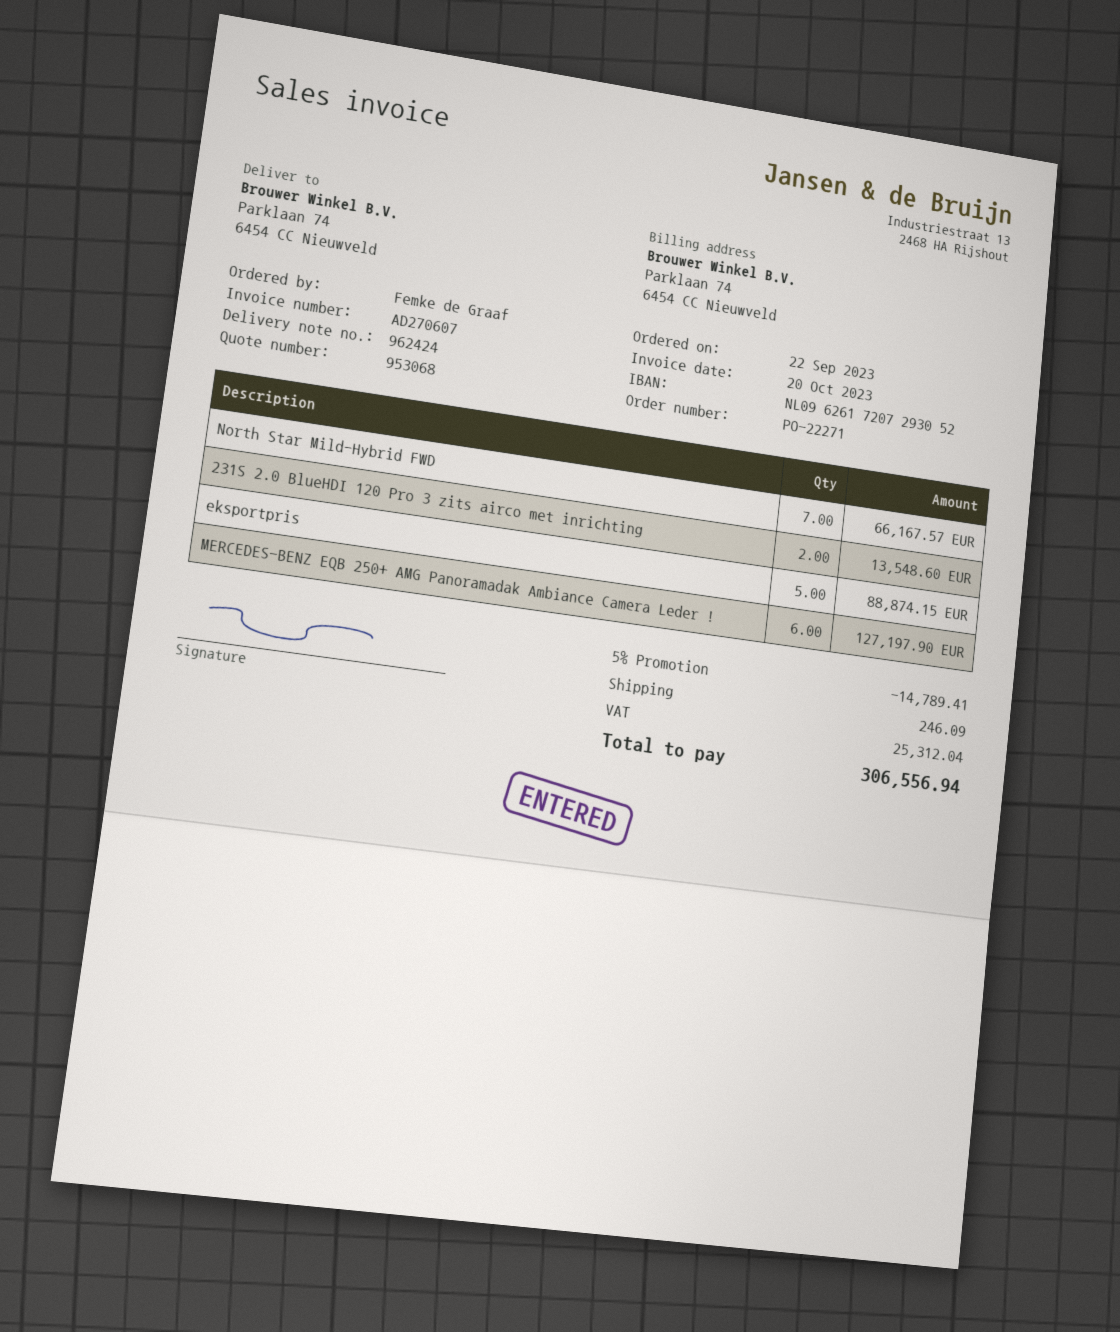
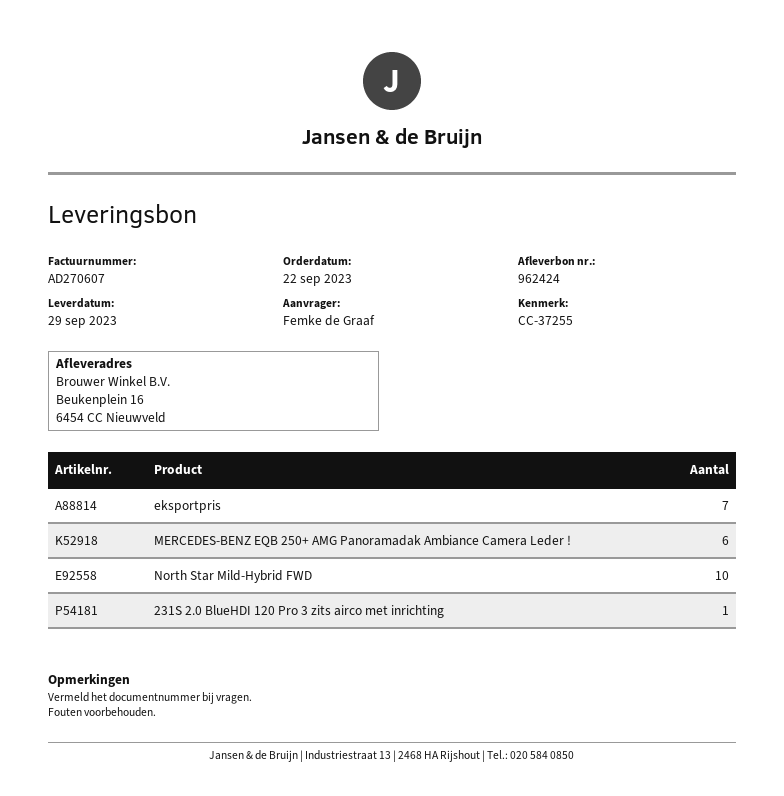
ship to: Parklaan 74, 6454 CC Nieuwveld -> Beukenplein 16, 6454 CC Nieuwveld
North Star Mild-Hybrid FWD: 7 -> 10
231S 2.0 BlueHDI 120 Pro 3 zits airco met inrichting: 2 -> 1
eksportpris: 5 -> 7

